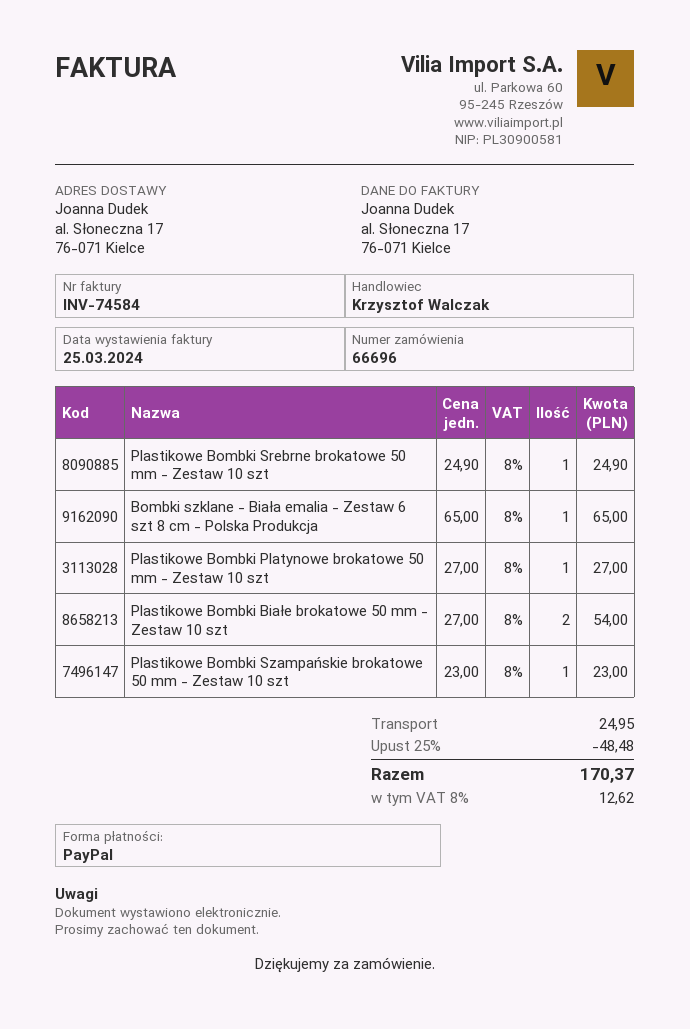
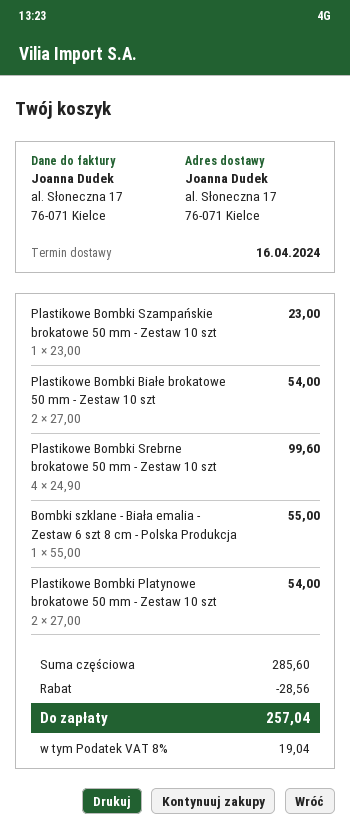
Plastikowe Bombki Srebrne brokatowe 50 mm - Zestaw 10 szt: 1 x 24.90 = 24.90 -> 4 x 24.90 = 99.60
Bombki szklane - Biała emalia - Zestaw 6 szt 8 cm - Polska Produkcja: 1 x 65.00 = 65.00 -> 1 x 55.00 = 55.00
Plastikowe Bombki Platynowe brokatowe 50 mm - Zestaw 10 szt: 1 x 27.00 = 27.00 -> 2 x 27.00 = 54.00
discount: 48.48 -> 28.56
shipping: 24.95 -> none
tax: 8% = 12.62 -> 8% = 19.04
total: 170.37 -> 257.04

